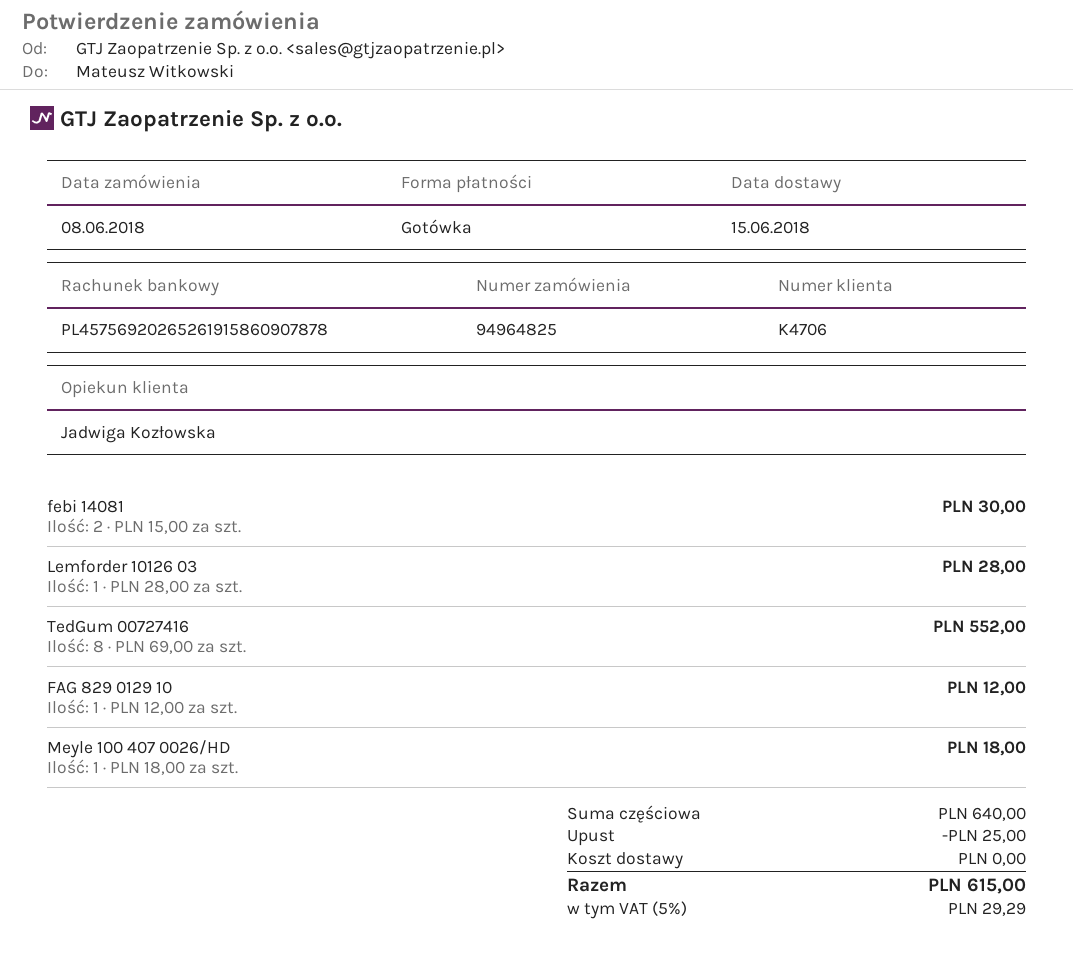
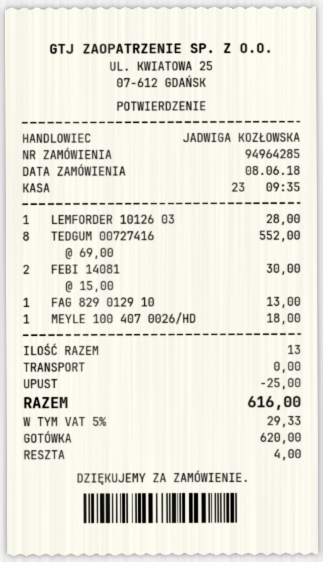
order number: 94964825 -> 94964285
FAG 829 0129 10: 1 x 12.00 = 12.00 -> 1 x 13.00 = 13.00
tax: 5% = 29.29 -> 5% = 29.33
total: 615.00 -> 616.00

